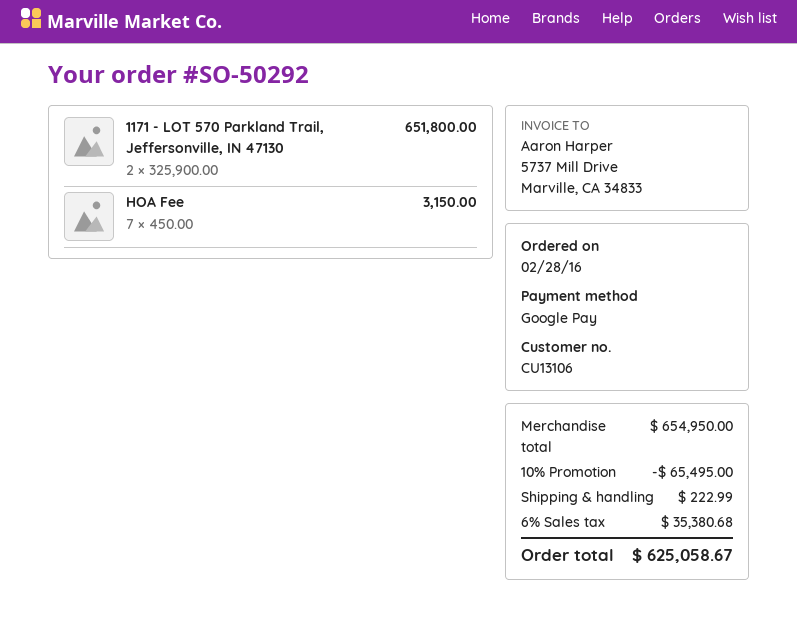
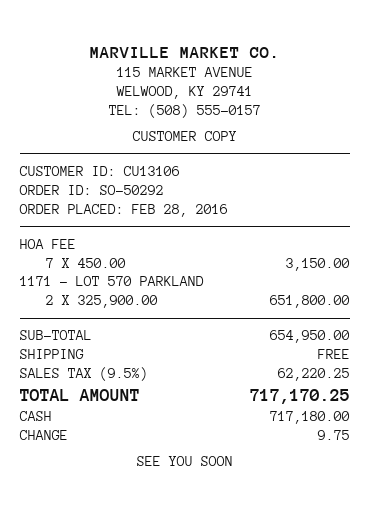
payment method: Google Pay -> cash
discount: 10% = 65495.00 -> none
shipping: 222.99 -> 0.00
tax: 6% = 35380.68 -> 9.5% = 62220.25
total: 625058.67 -> 717170.25

